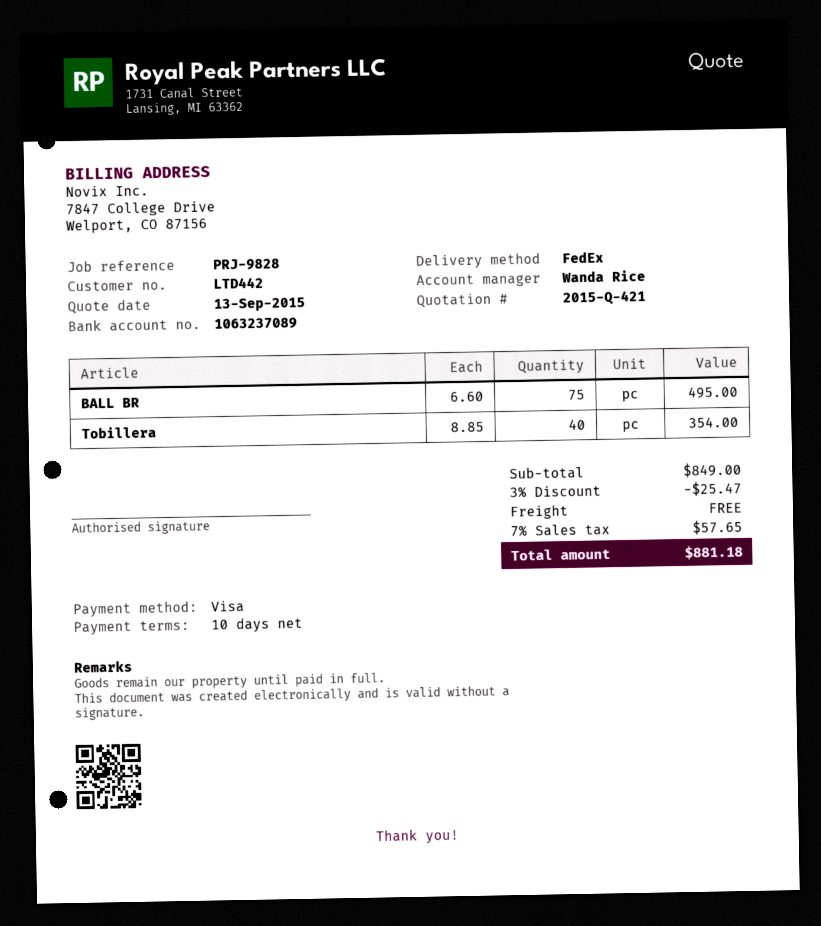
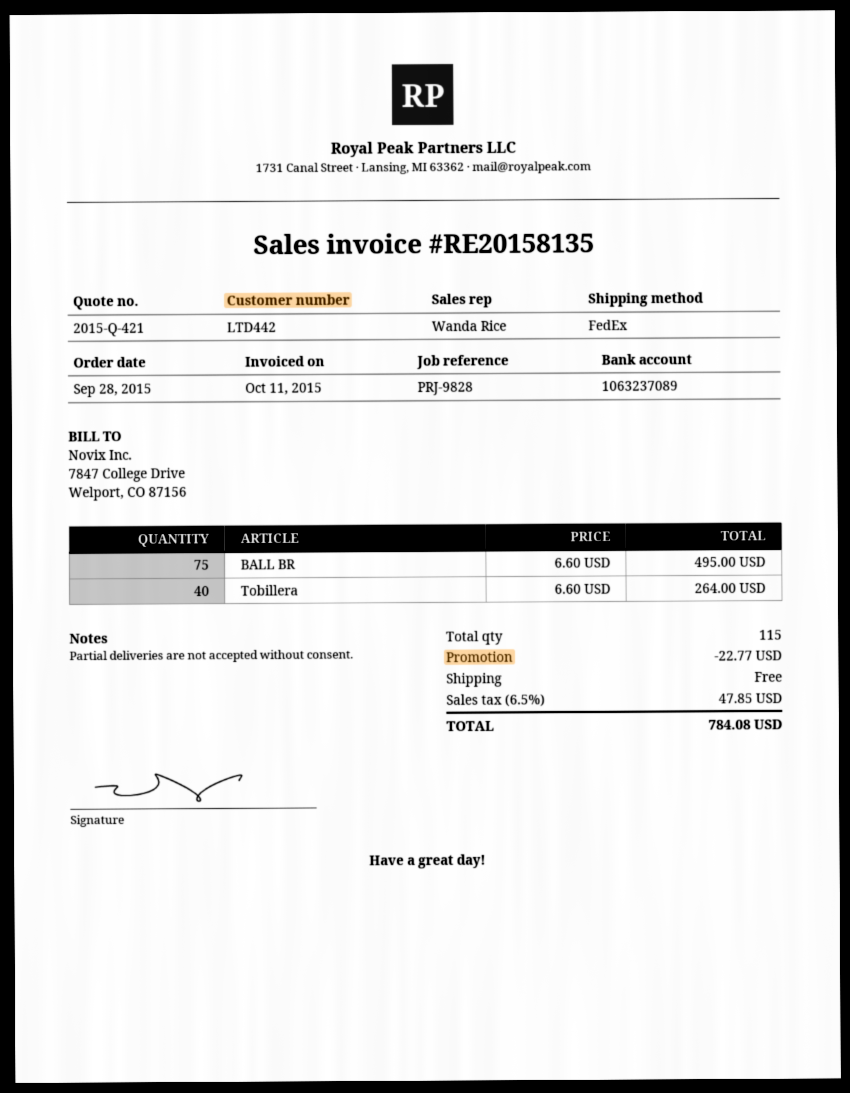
Tobillera: 40 x 8.85 = 354.00 -> 40 x 6.60 = 264.00
discount: 25.47 -> 22.77
tax: 7% = 57.65 -> 6.5% = 47.85
total: 881.18 -> 784.08

